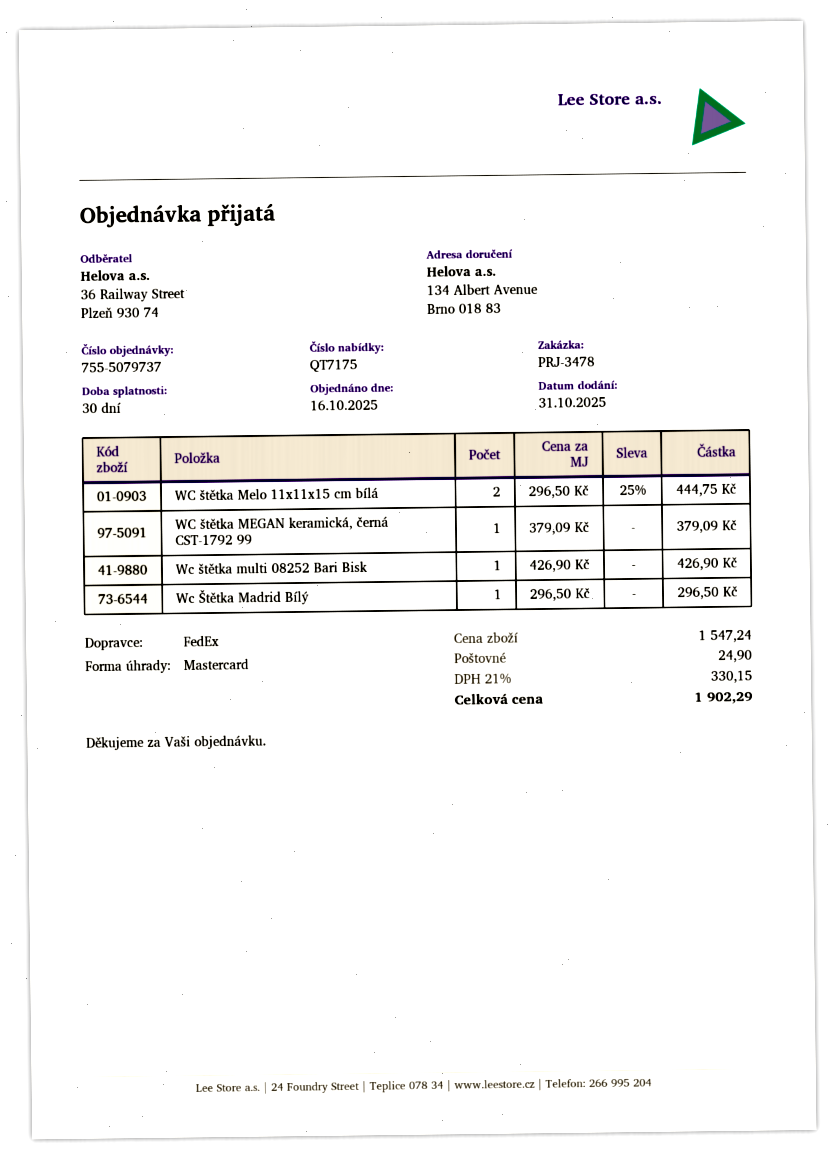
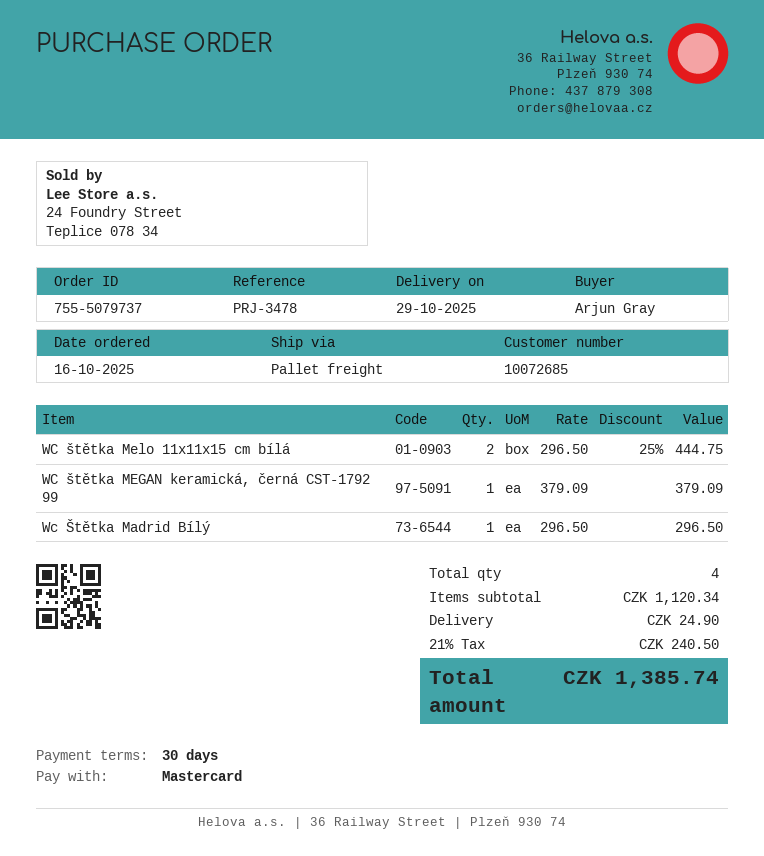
delivery date: 2025-10-31 -> 2025-10-29
shipping method: FedEx -> pallet freight
Wc štětka multi 08252 Bari Bisk: 1 x 426.90 = 426.90 -> none
subtotal: 1547.24 -> 1120.34
tax: 21% = 330.15 -> 21% = 240.50
total: 1902.29 -> 1385.74

